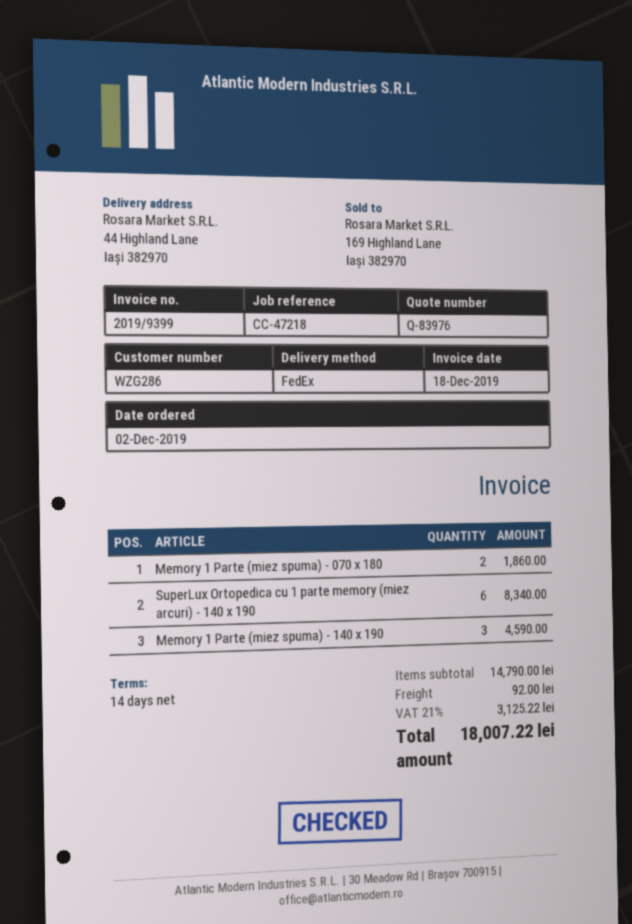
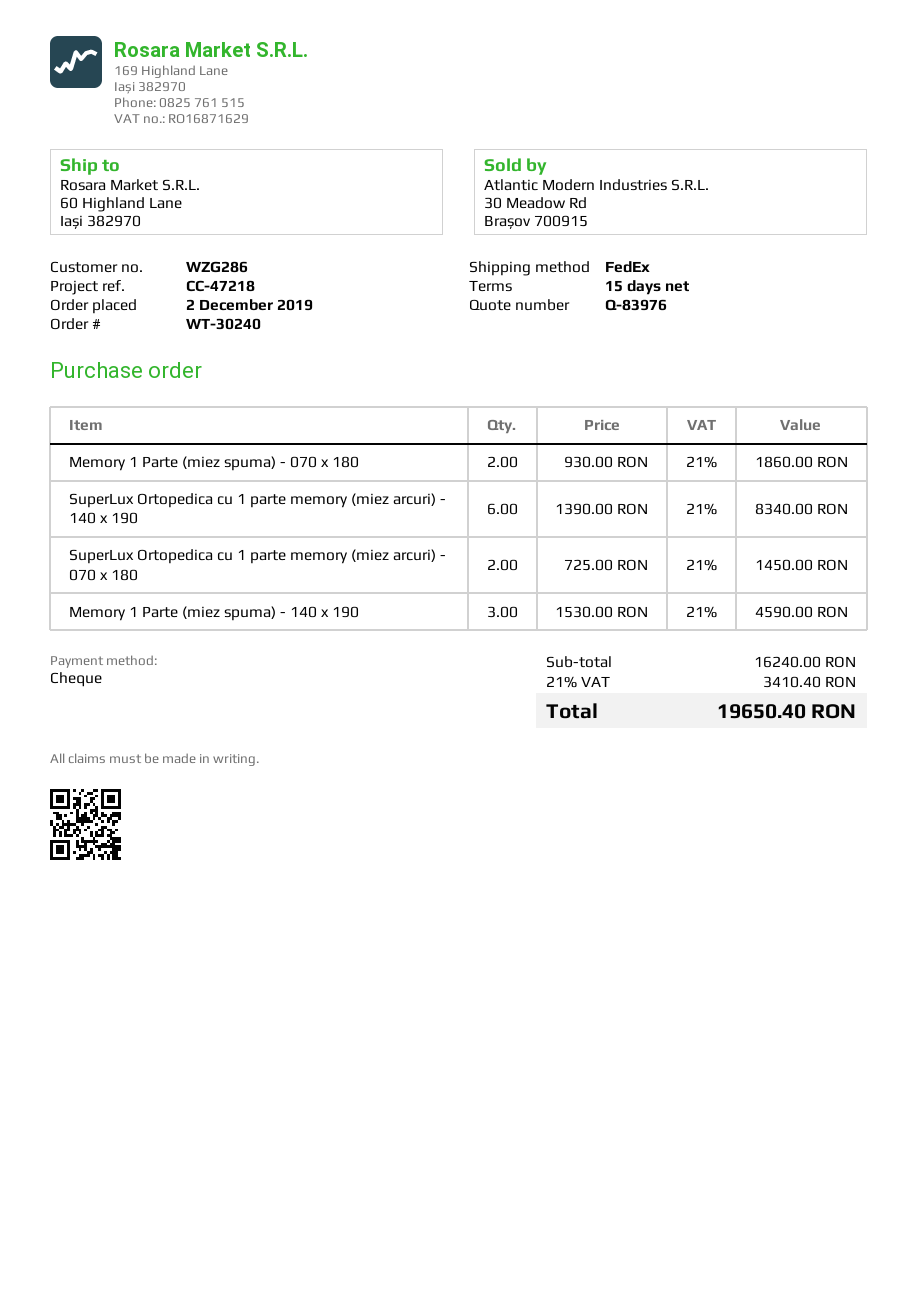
payment terms: 14 days -> 15 days
ship to: 44 Highland Lane, Iași 382970 -> 60 Highland Lane, Iași 382970
SuperLux Ortopedica cu 1 parte memory (miez arcuri) - 070 x 180: none -> 2 for 1450.00
subtotal: 14790.00 -> 16240.00
shipping: 92.00 -> none
tax: 21% = 3125.22 -> 21% = 3410.40
total: 18007.22 -> 19650.40

